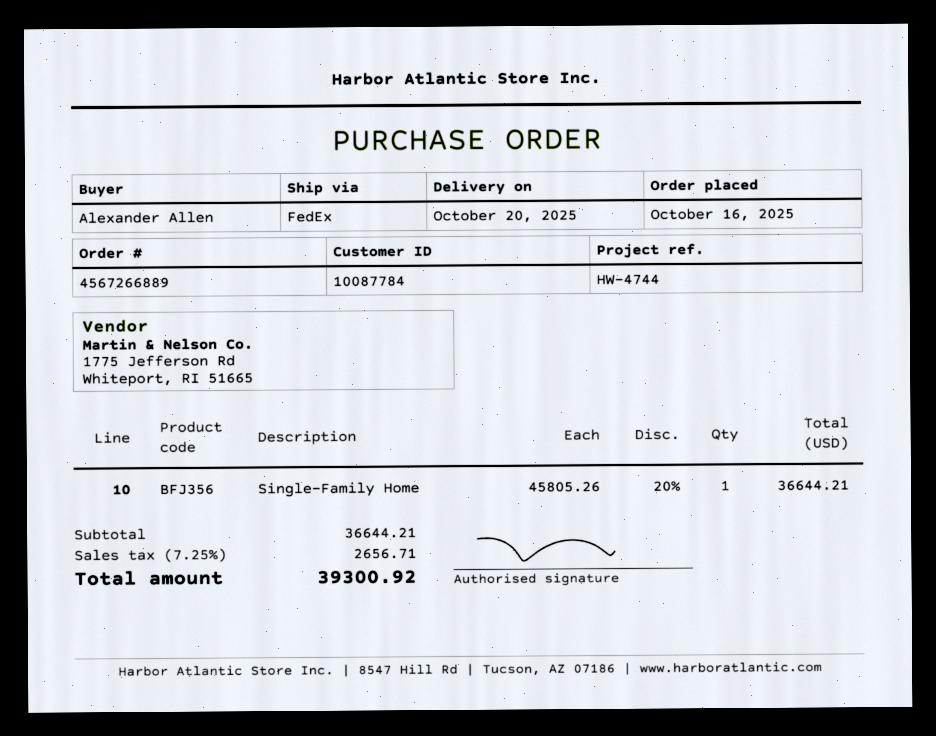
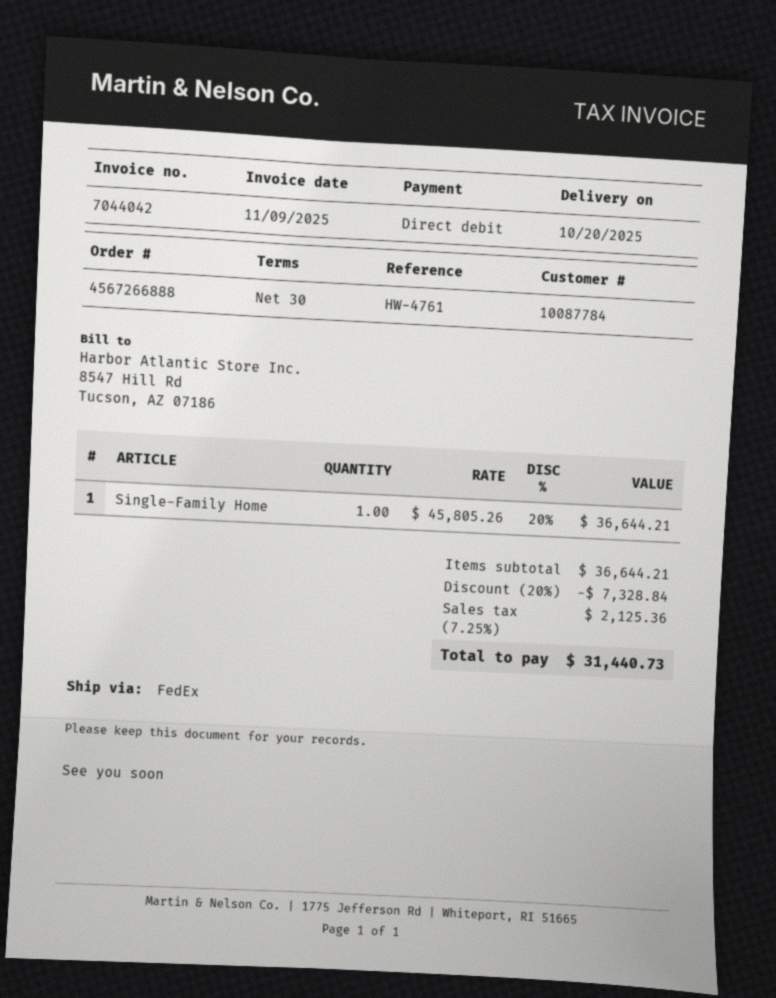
order number: 4567266889 -> 4567266888
reference: HW-4744 -> HW-4761
discount: none -> 20% = 7328.84
tax: 7.25% = 2656.71 -> 7.25% = 2125.36
total: 39300.92 -> 31440.73

